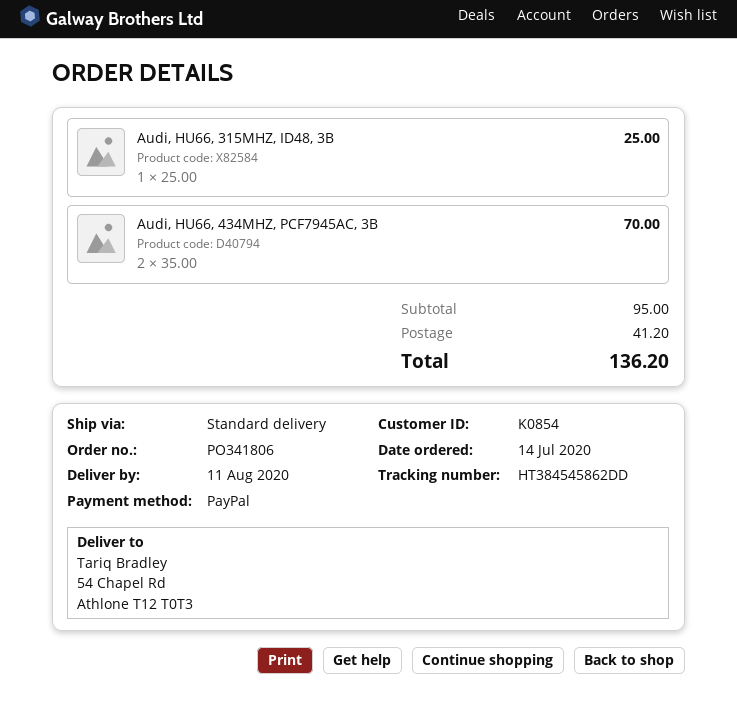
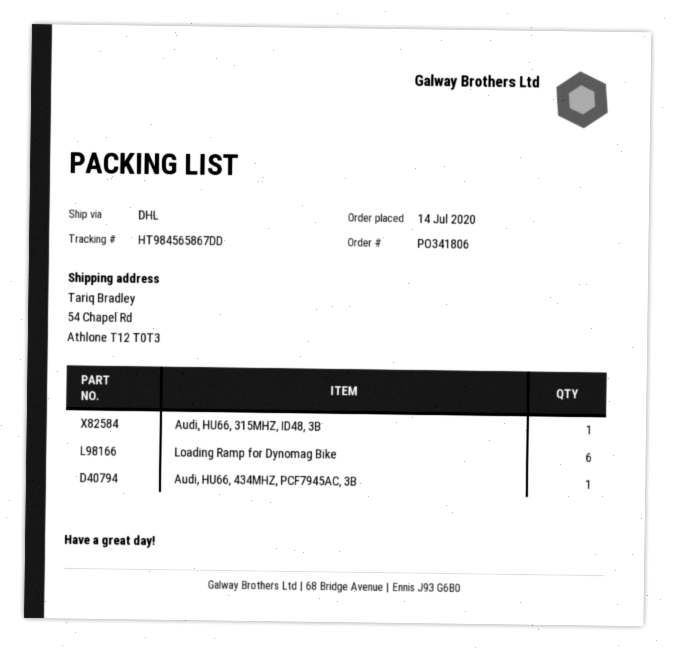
shipping method: standard -> DHL
tracking number: HT384545862DD -> HT984565867DD
Audi, HU66, 434MHZ, PCF7945AC, 3B: 2 -> 1
Loading Ramp for Dynomag Bike: none -> 6

